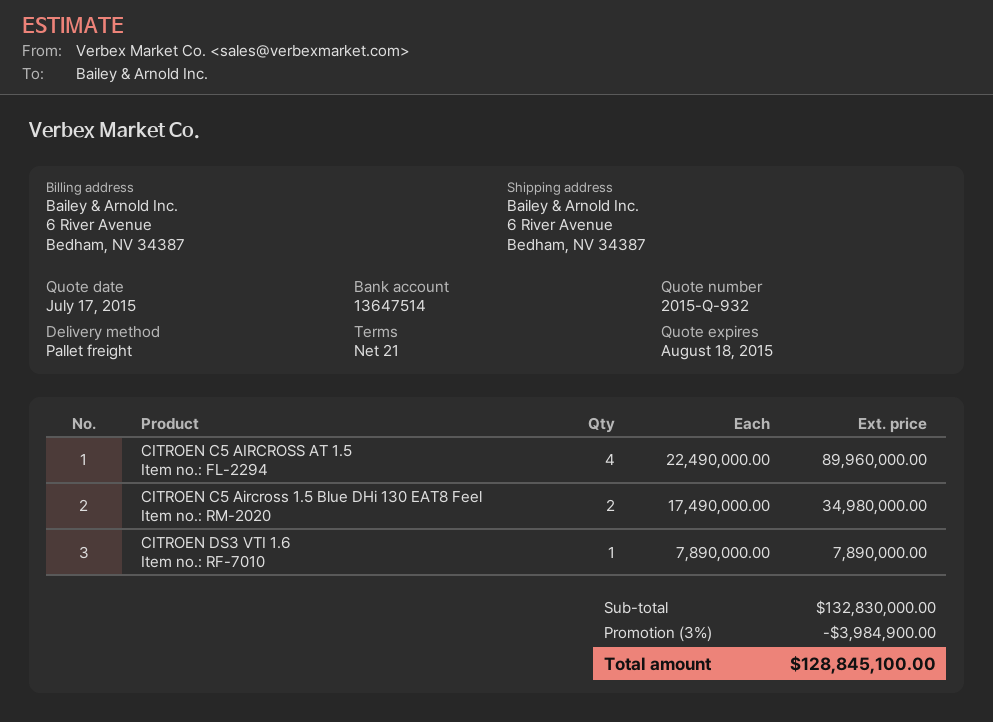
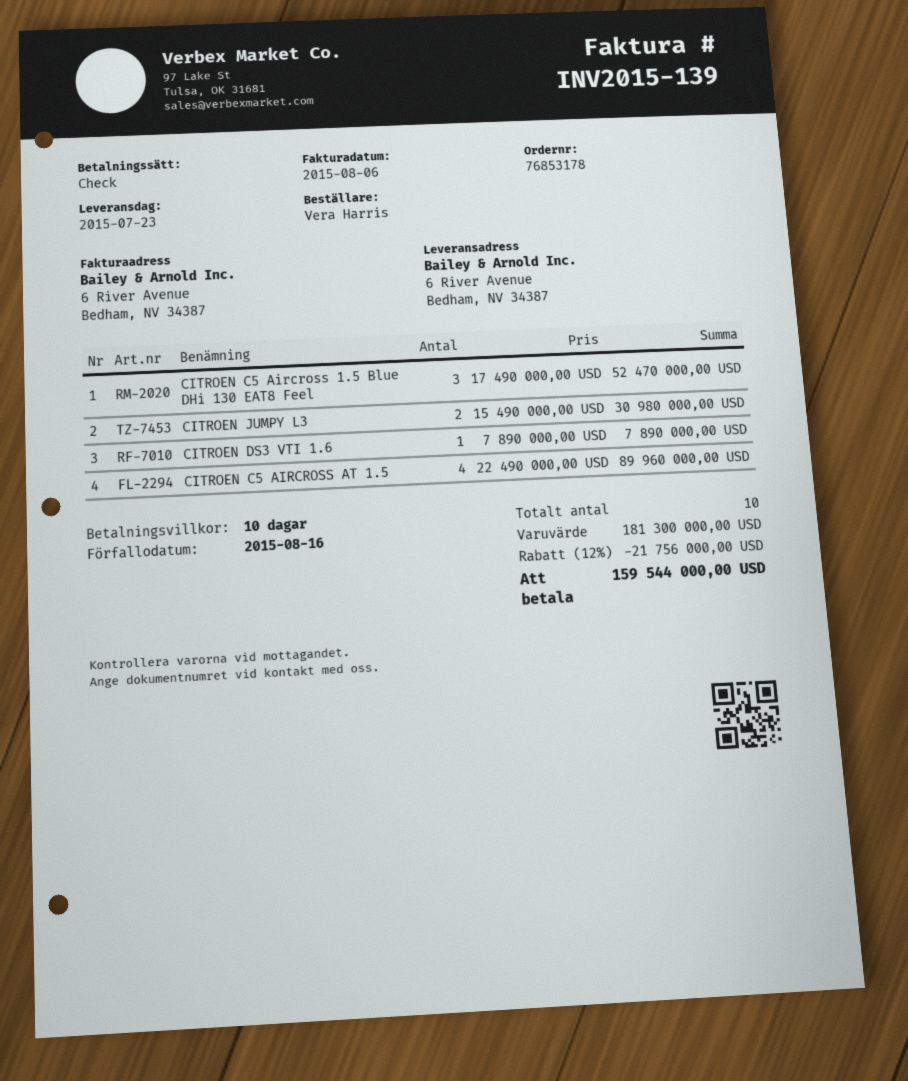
payment terms: 21 days -> 10 days
CITROEN C5 Aircross 1.5 Blue DHi 130 EAT8 Feel: 2 x 17490000.00 = 34980000.00 -> 3 x 17490000.00 = 52470000.00
CITROEN JUMPY L3: none -> 2 x 15490000.00 = 30980000.00
subtotal: 132830000.00 -> 181300000.00
discount: 3% = 3984900.00 -> 12% = 21756000.00
total: 128845100.00 -> 159544000.00

